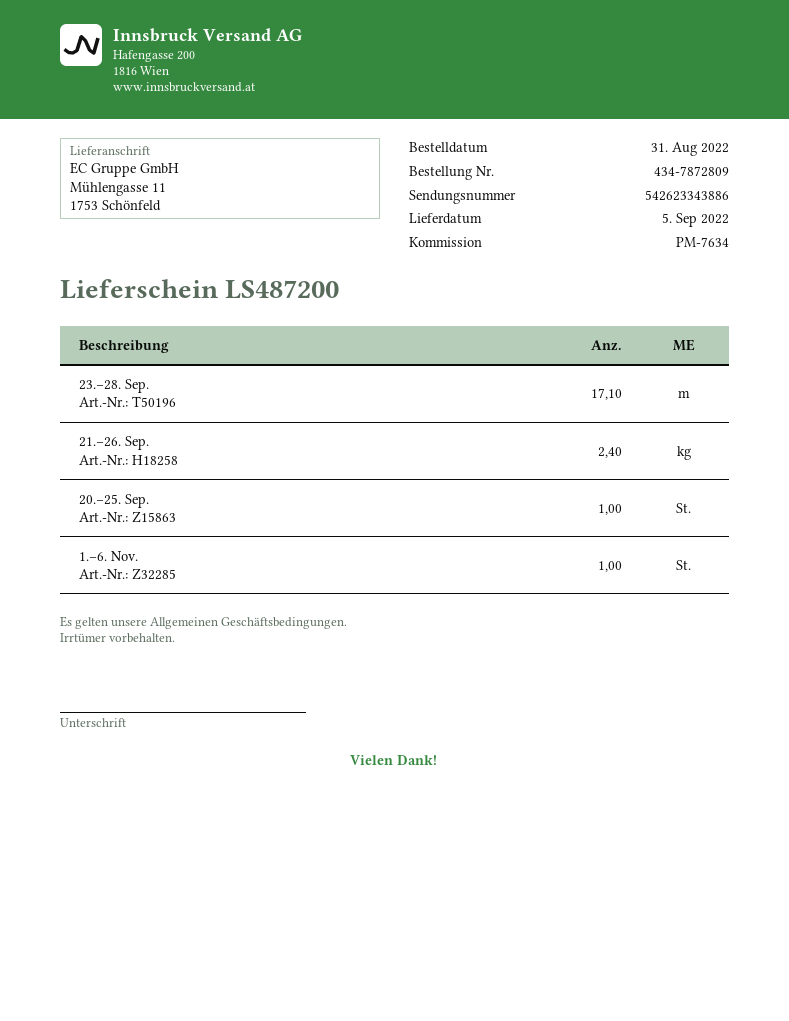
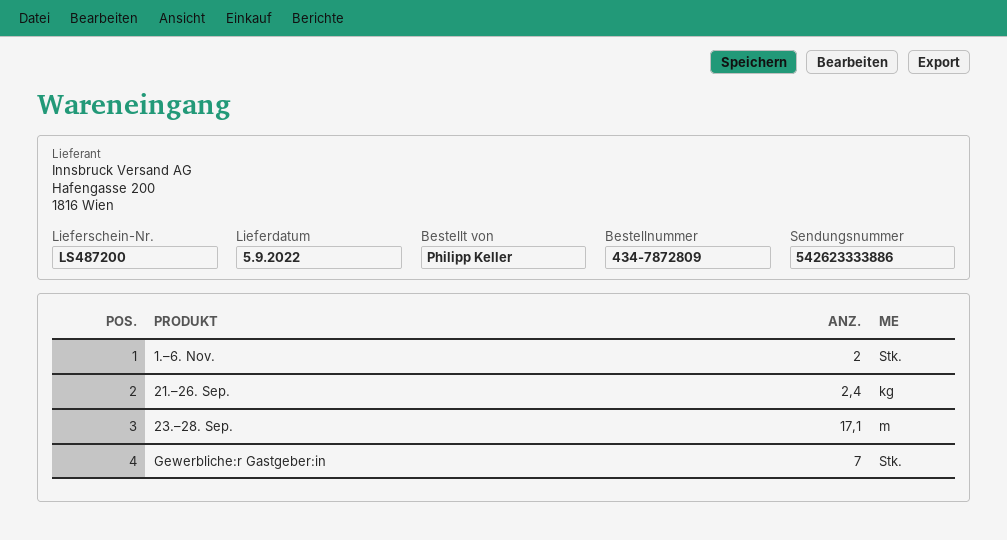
tracking number: 542623343886 -> 542623333886
20.–25. Sep.: 1 -> none
1.–6. Nov.: 1 -> 2
Gewerbliche:r Gastgeber:in: none -> 7

